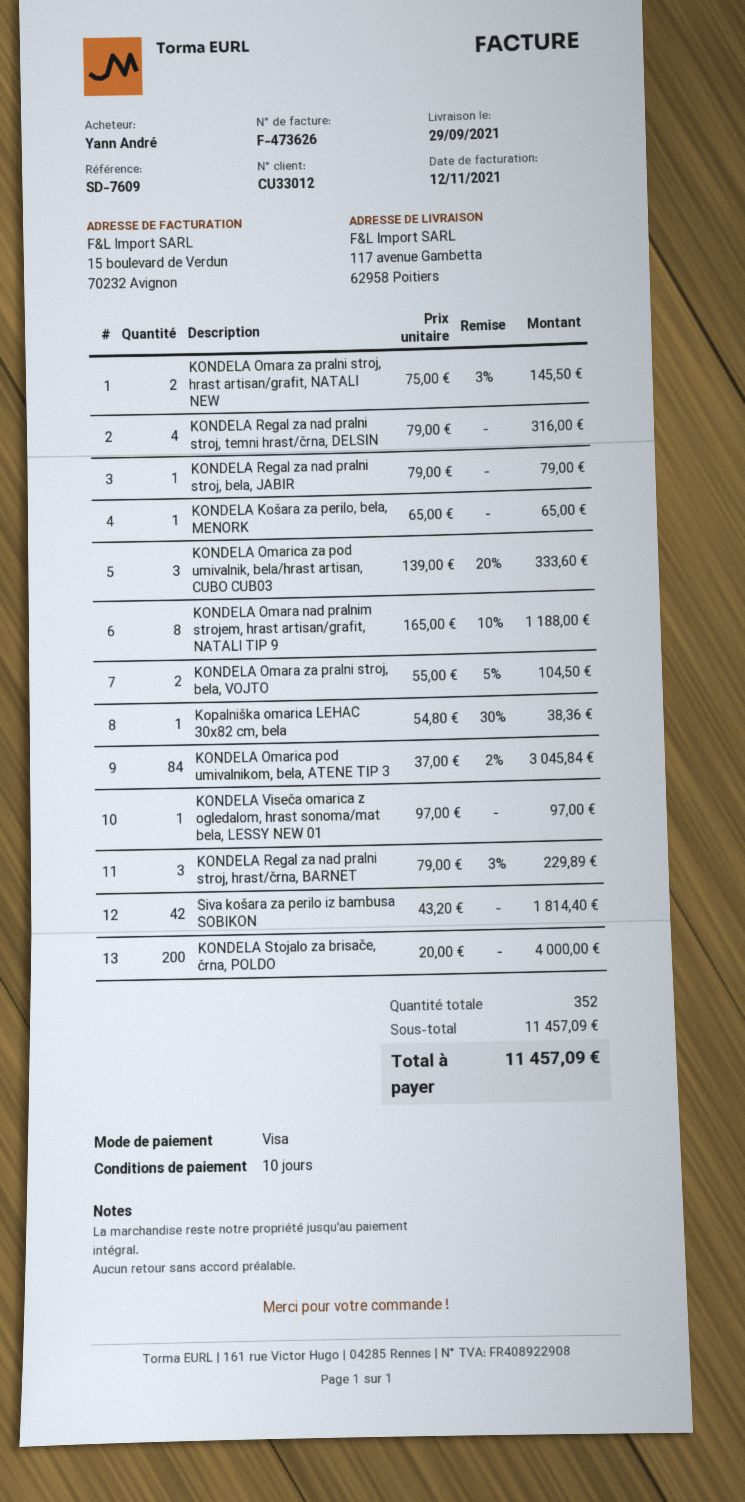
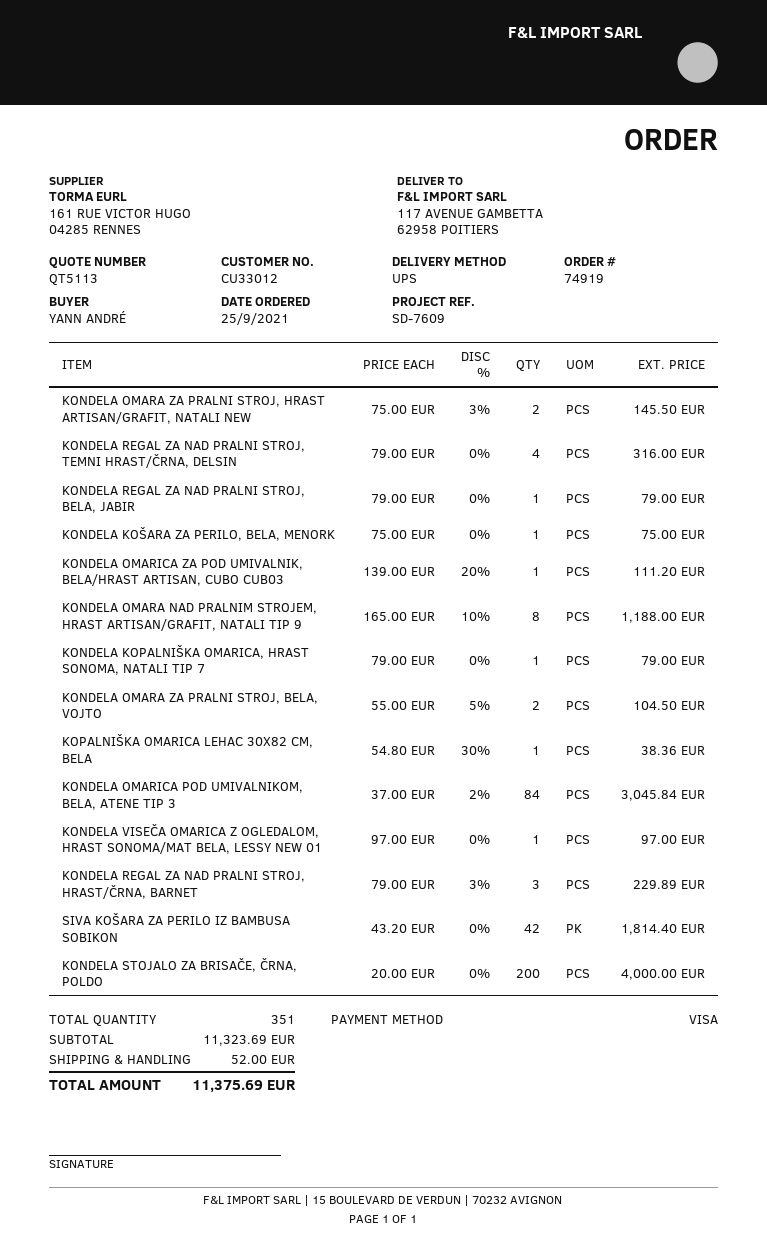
KONDELA Košara za perilo, bela, MENORK: 1 x 65.00 = 65.00 -> 1 x 75.00 = 75.00
KONDELA Omarica za pod umivalnik, bela/hrast artisan, CUBO CUB03: 3 x 139.00 - 20% = 333.60 -> 1 x 139.00 - 20% = 111.20
KONDELA KOPALNIŠKA OMARICA, HRAST SONOMA, NATALI TIP 7: none -> 1 x 79.00 = 79.00
total quantity: 352 -> 351
subtotal: 11457.09 -> 11323.69
shipping: none -> 52.00
total: 11457.09 -> 11375.69

